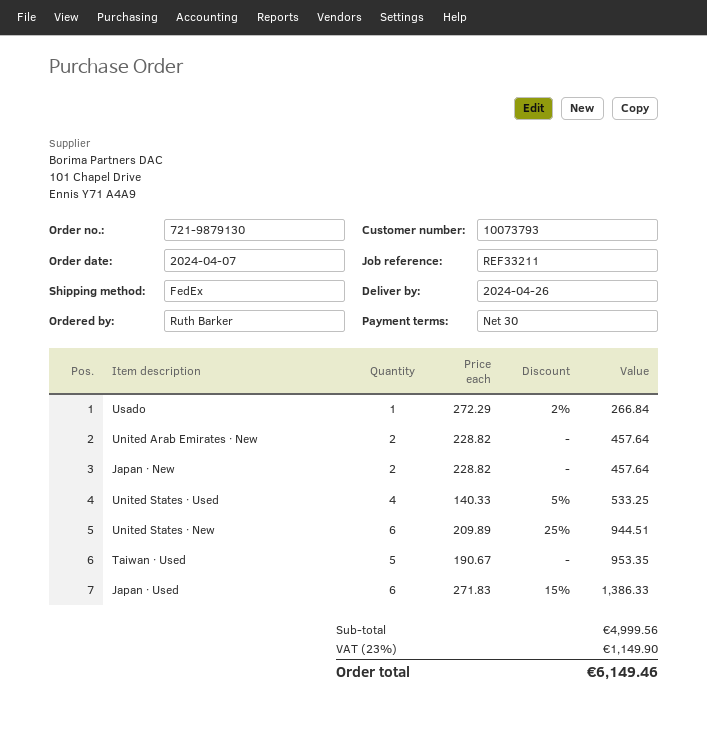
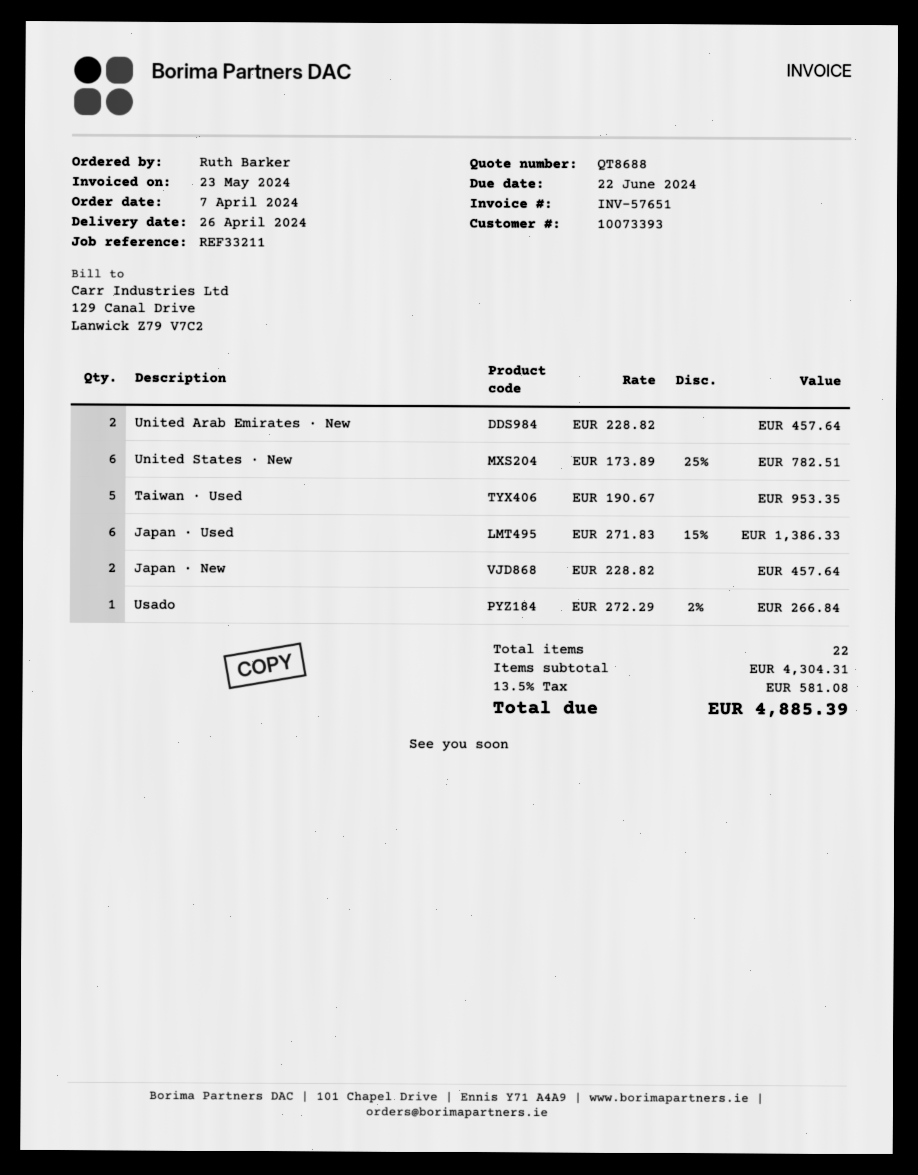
customer number: 10073793 -> 10073393
United States · Used: 4 x 140.33 - 5% = 533.25 -> none
United States · New: 6 x 209.89 - 25% = 944.51 -> 6 x 173.89 - 25% = 782.51
subtotal: 4999.56 -> 4304.31
tax: 23% = 1149.90 -> 13.5% = 581.08
total: 6149.46 -> 4885.39

